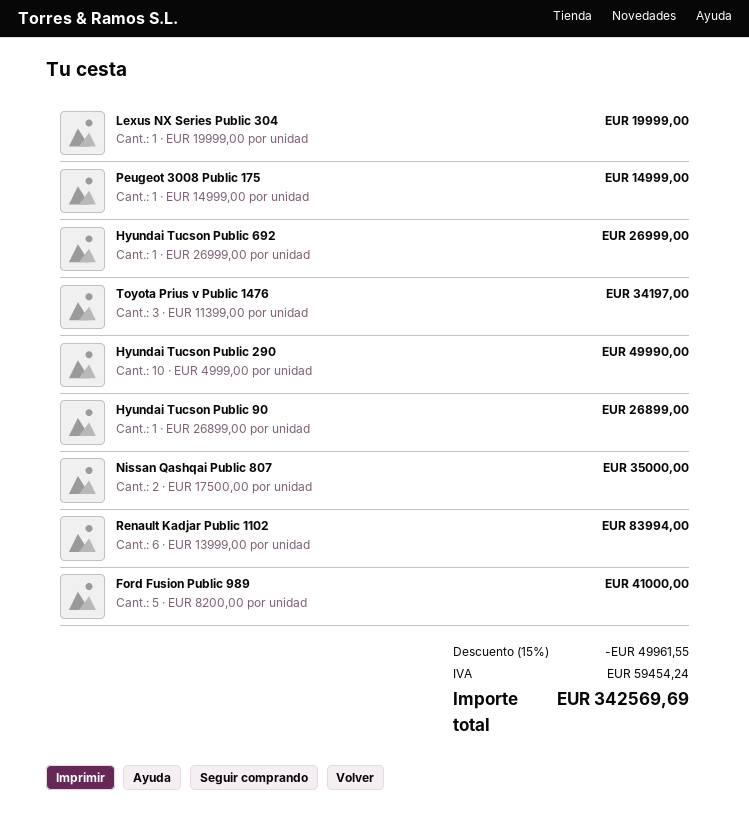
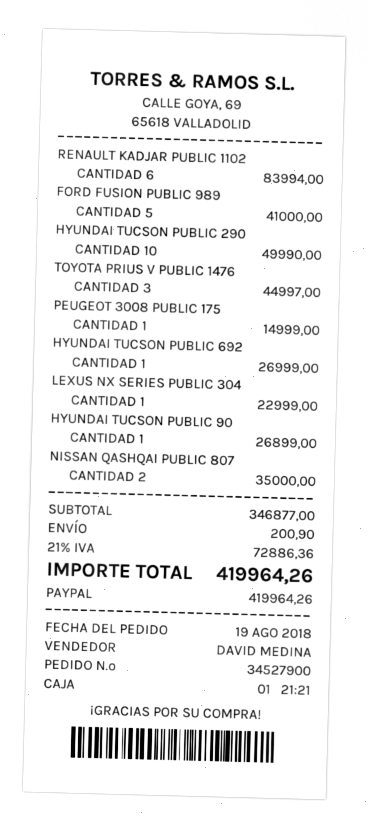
Lexus NX Series Public 304: 1 for 19999.00 -> 1 for 22999.00
Toyota Prius v Public 1476: 3 for 34197.00 -> 3 for 44997.00
discount: 15% = 49961.55 -> none
shipping: none -> 200.90
tax: 59454.24 -> 72886.36
total: 342569.69 -> 419964.26

